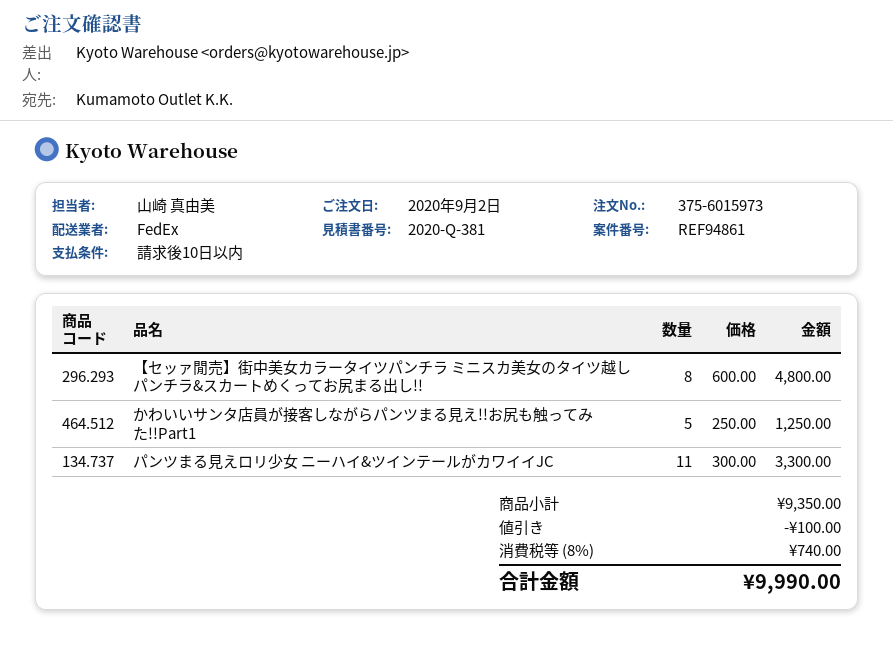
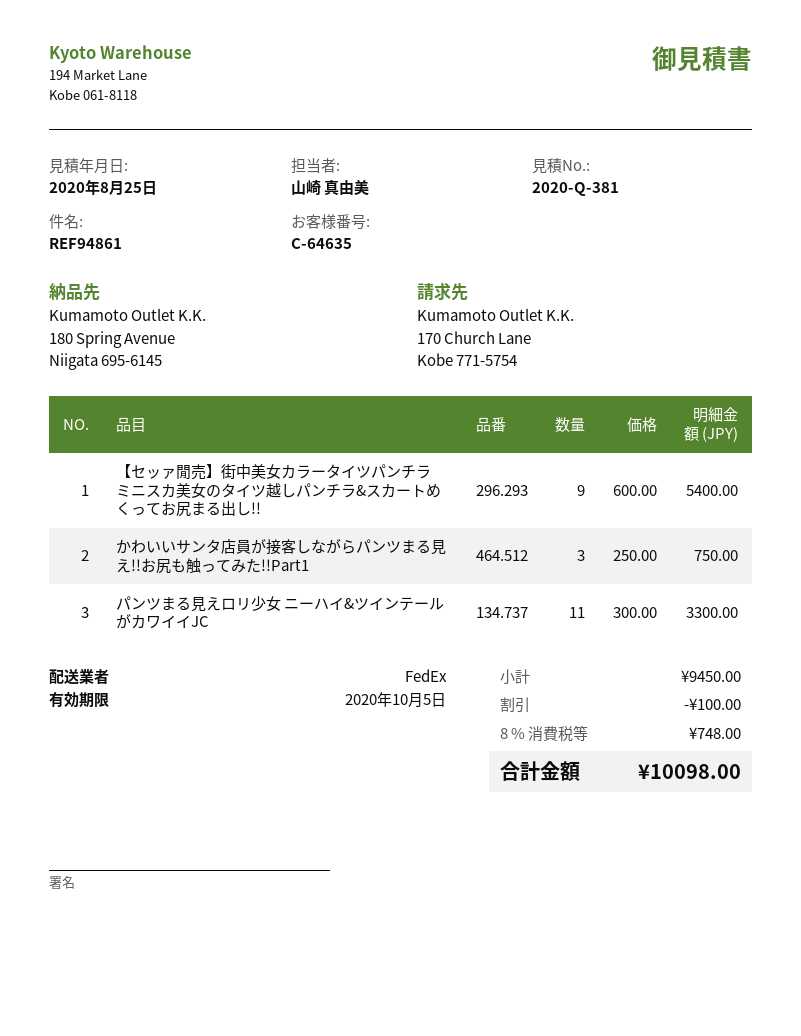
【セッァ閒売】街中美女カラータイツパンチラ ミニスカ美女のタイツ越しパンチラ&スカートめくってお尻まる出し!!: 8 x 600.00 = 4800.00 -> 9 x 600.00 = 5400.00
かわいいサンタ店員が接客しながらパンツまる見え!!お尻も触ってみた!!Part1: 5 x 250.00 = 1250.00 -> 3 x 250.00 = 750.00
subtotal: 9350.00 -> 9450.00
tax: 8% = 740.00 -> 8% = 748.00
total: 9990.00 -> 10098.00

